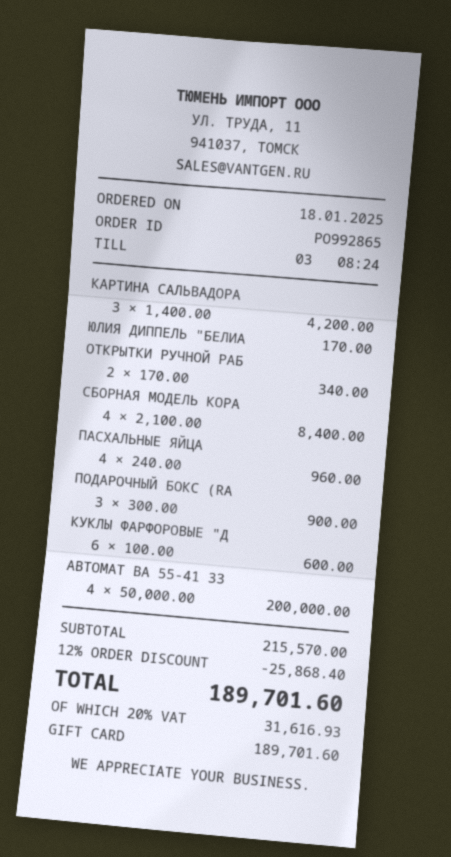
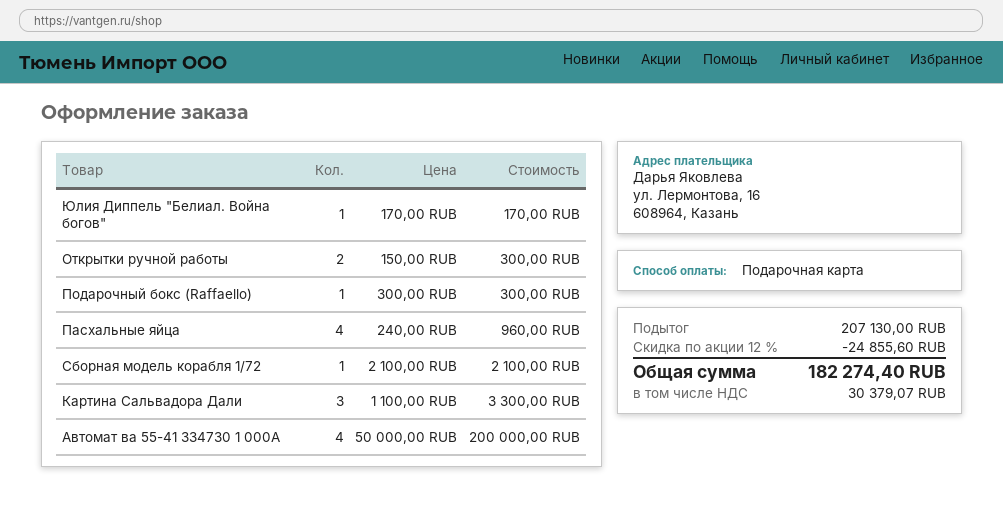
КАРТИНА САЛЬВАДОРА: 3 x 1400.00 = 4200.00 -> 3 x 1100.00 = 3300.00
ОТКРЫТКИ РУЧНОЙ РАБ: 2 x 170.00 = 340.00 -> 2 x 150.00 = 300.00
СБОРНАЯ МОДЕЛЬ КОРА: 4 x 2100.00 = 8400.00 -> 1 x 2100.00 = 2100.00
ПОДАРОЧНЫЙ БОКС (RA: 3 x 300.00 = 900.00 -> 1 x 300.00 = 300.00
КУКЛЫ ФАРФОРОВЫЕ "Д: 6 x 100.00 = 600.00 -> none
subtotal: 215570.00 -> 207130.00
discount: 12% = 25868.40 -> 12% = 24855.60
tax: 31616.93 -> 30379.07
total: 189701.60 -> 182274.40

